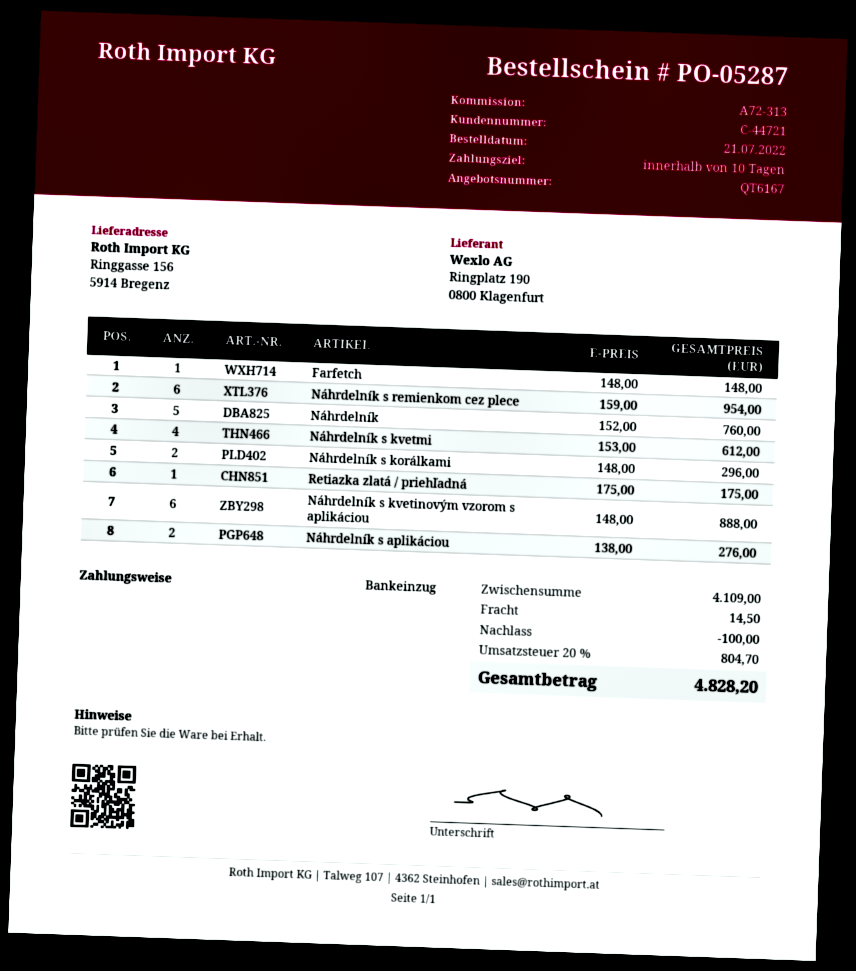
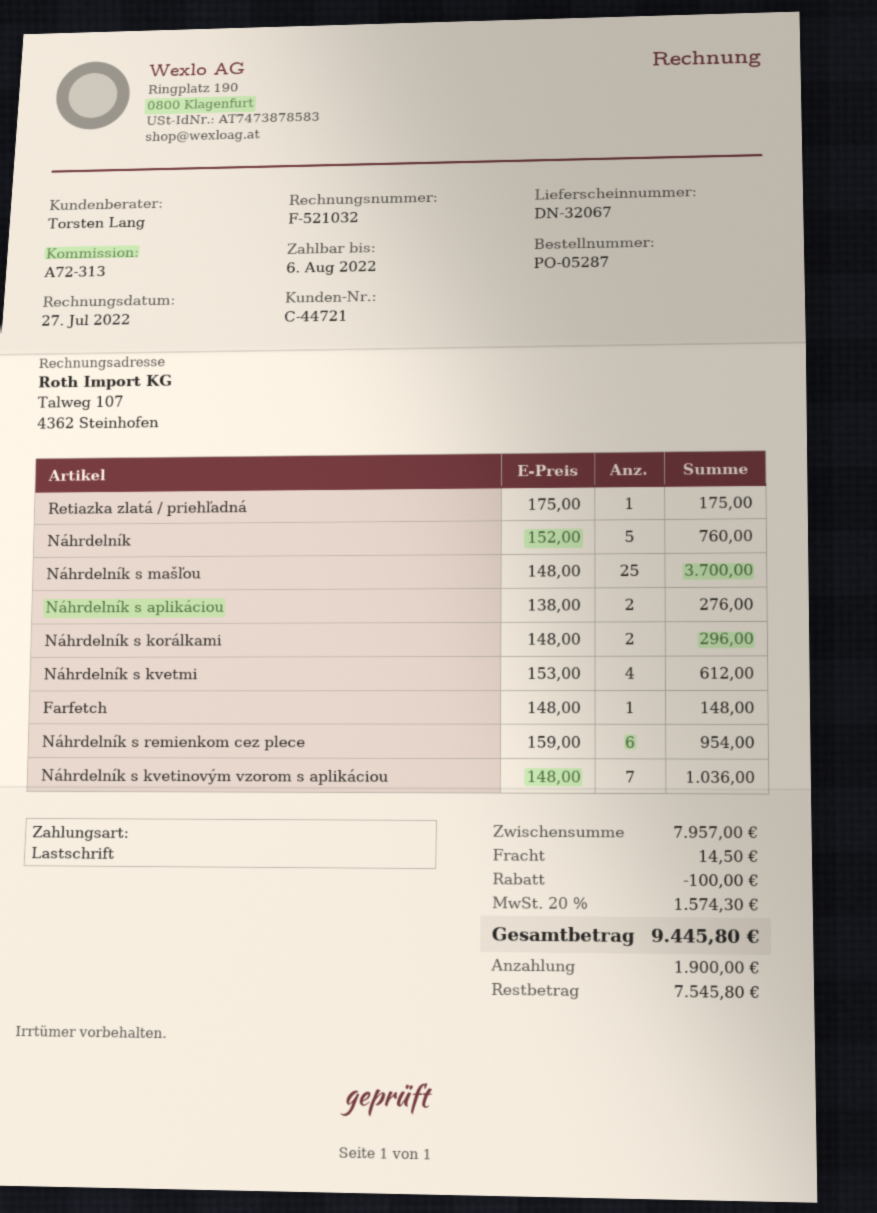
Náhrdelník s kvetinovým vzorom s aplikáciou: 6 x 148.00 = 888.00 -> 7 x 148.00 = 1036.00
Náhrdelník s mašľou: none -> 25 x 148.00 = 3700.00
subtotal: 4109.00 -> 7957.00
tax: 20% = 804.70 -> 20% = 1574.30
total: 4828.20 -> 9445.80

